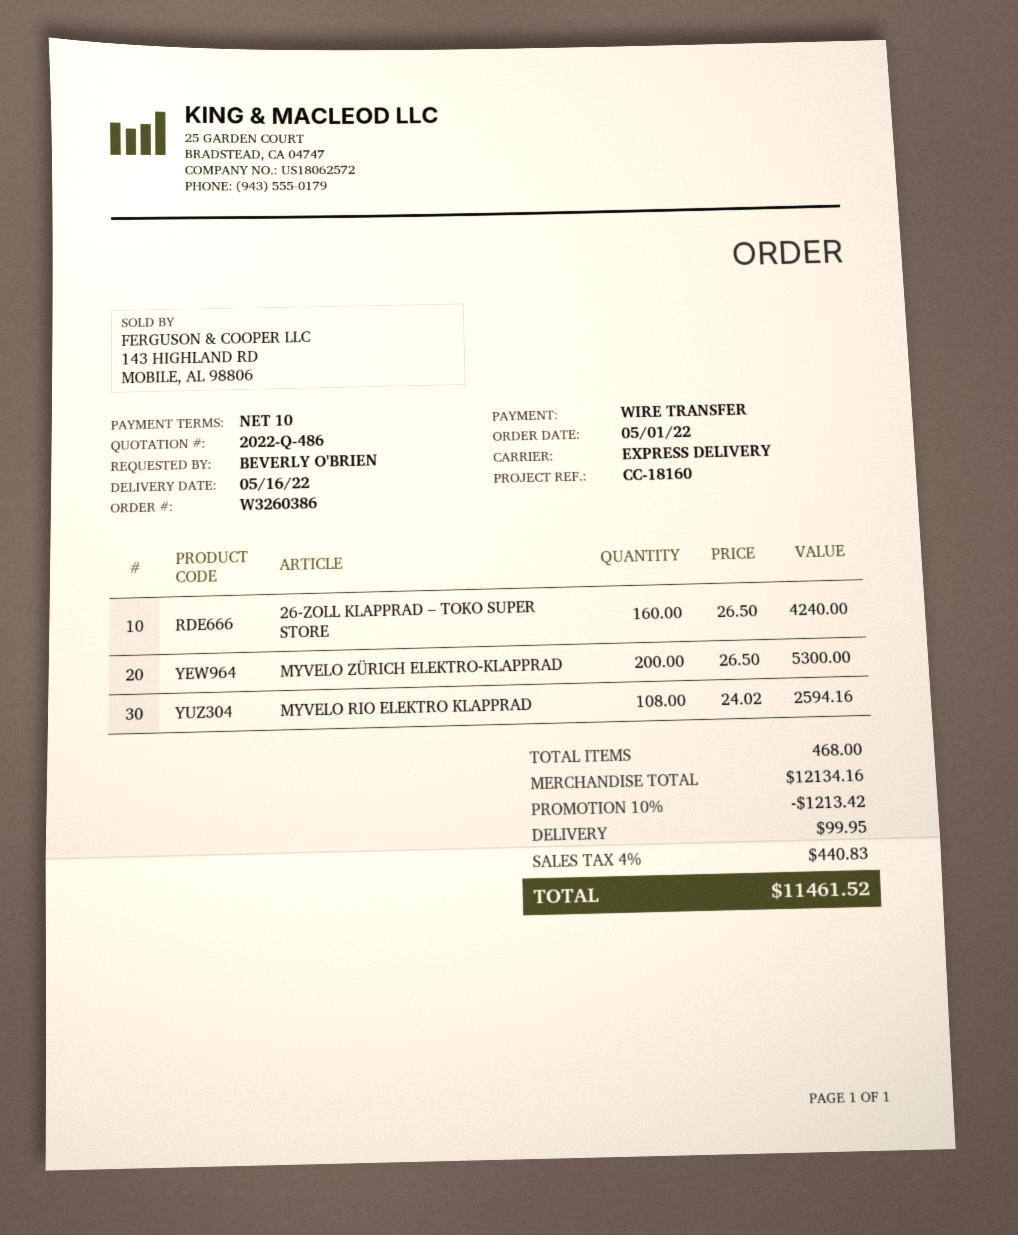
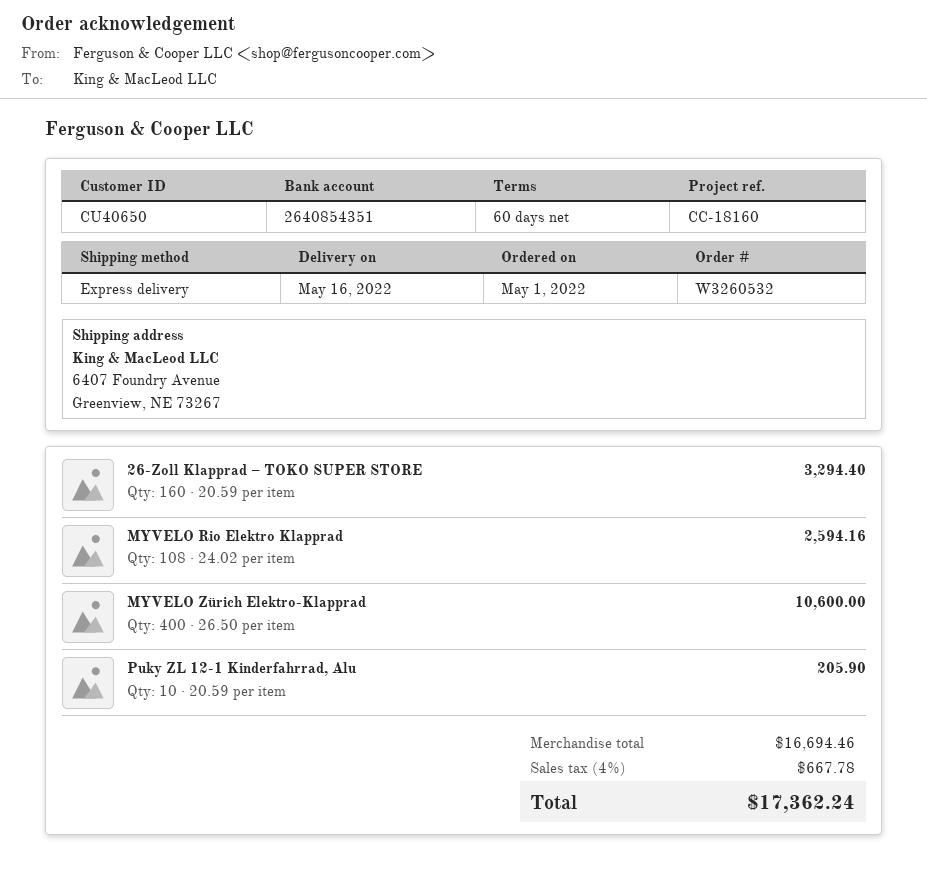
order number: W3260386 -> W3260532
payment terms: 10 days -> 60 days
26-ZOLL KLAPPRAD – TOKO SUPER STORE: 160 x 26.50 = 4240.00 -> 160 x 20.59 = 3294.40
MYVELO ZÜRICH ELEKTRO-KLAPPRAD: 200 x 26.50 = 5300.00 -> 400 x 26.50 = 10600.00
Puky ZL 12-1 Kinderfahrrad, Alu: none -> 10 x 20.59 = 205.90
subtotal: 12134.16 -> 16694.46
discount: 10% = 1213.42 -> none
shipping: 99.95 -> none
tax: 4% = 440.83 -> 4% = 667.78
total: 11461.52 -> 17362.24

